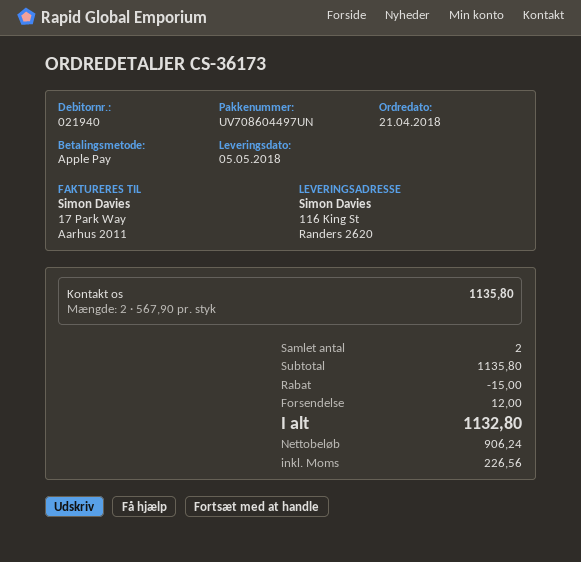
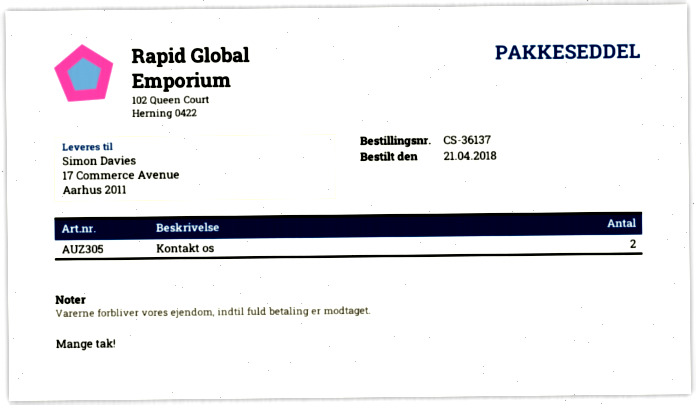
order number: CS-36173 -> CS-36137
ship to: 116 King St, Randers 2620 -> 17 Commerce Avenue, Aarhus 2011

